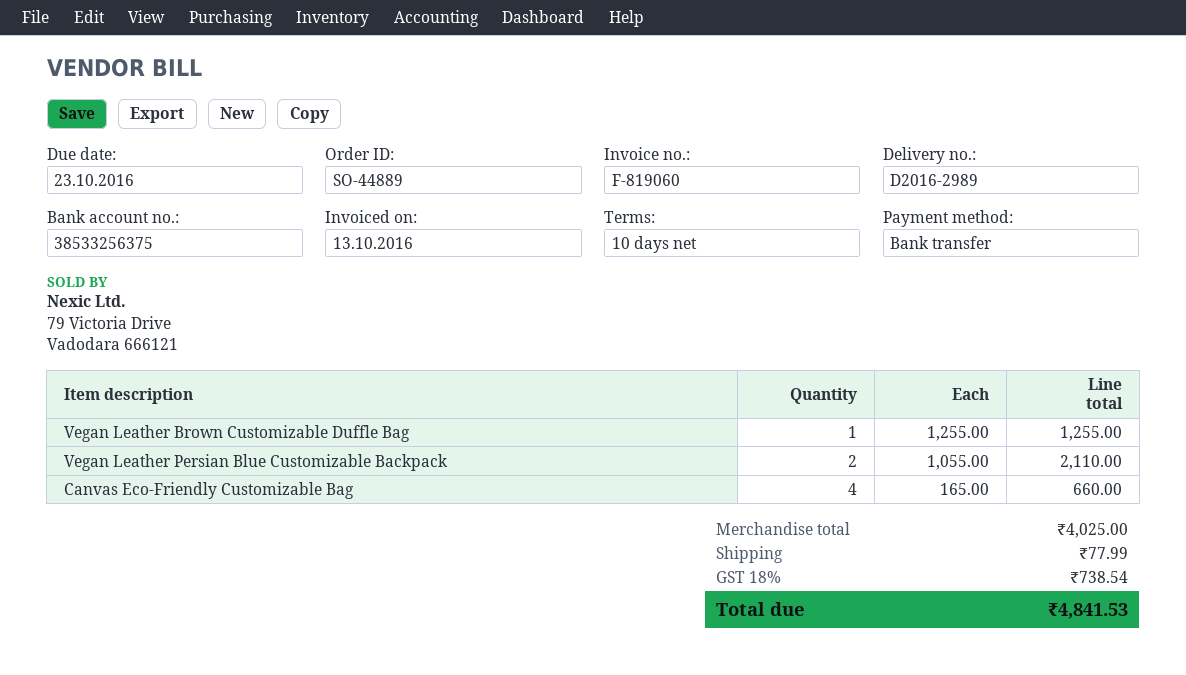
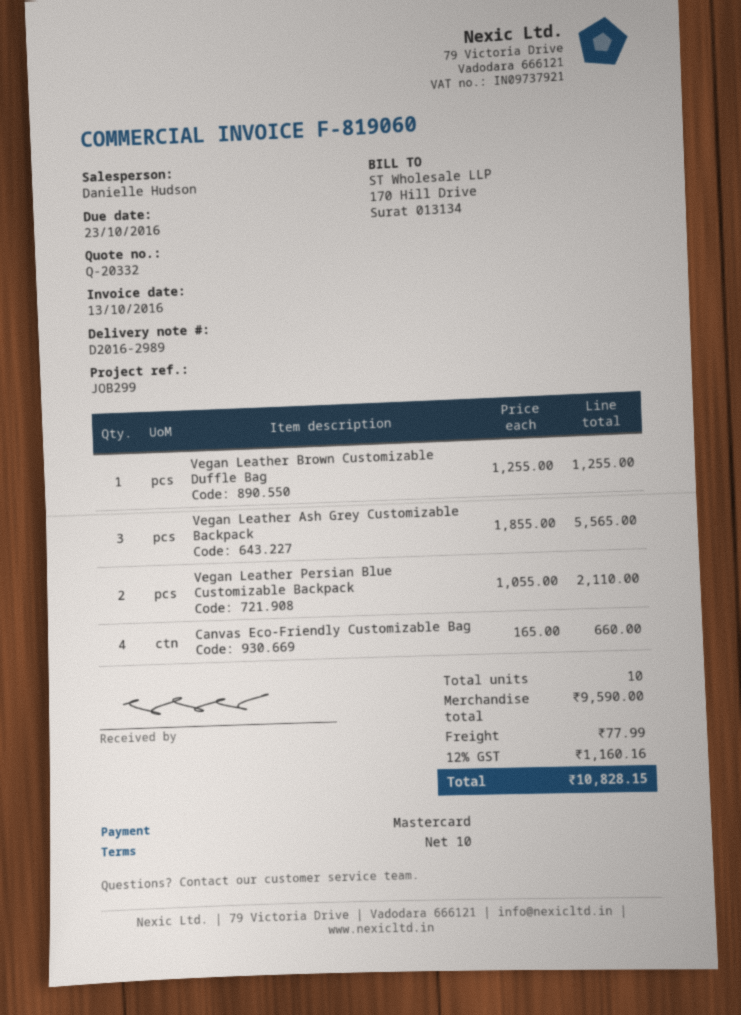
payment method: bank transfer -> Mastercard
Vegan Leather Ash Grey Customizable Backpack: none -> 3 x 1855.00 = 5565.00
subtotal: 4025.00 -> 9590.00
tax: 18% = 738.54 -> 12% = 1160.16
total: 4841.53 -> 10828.15

